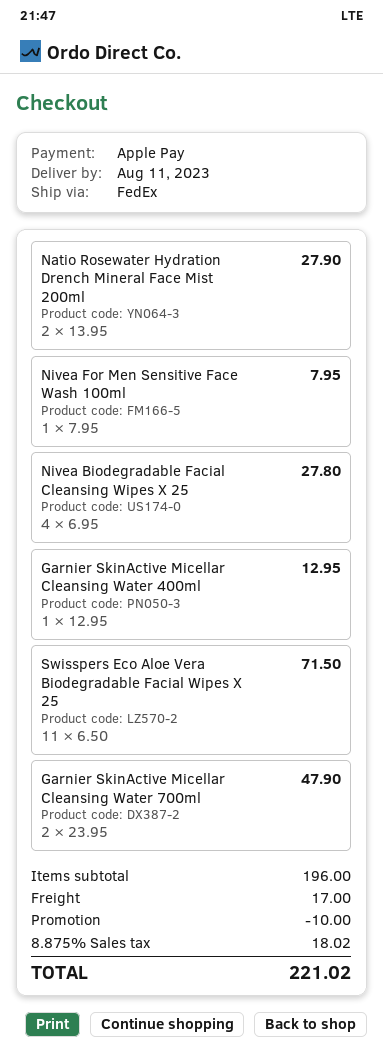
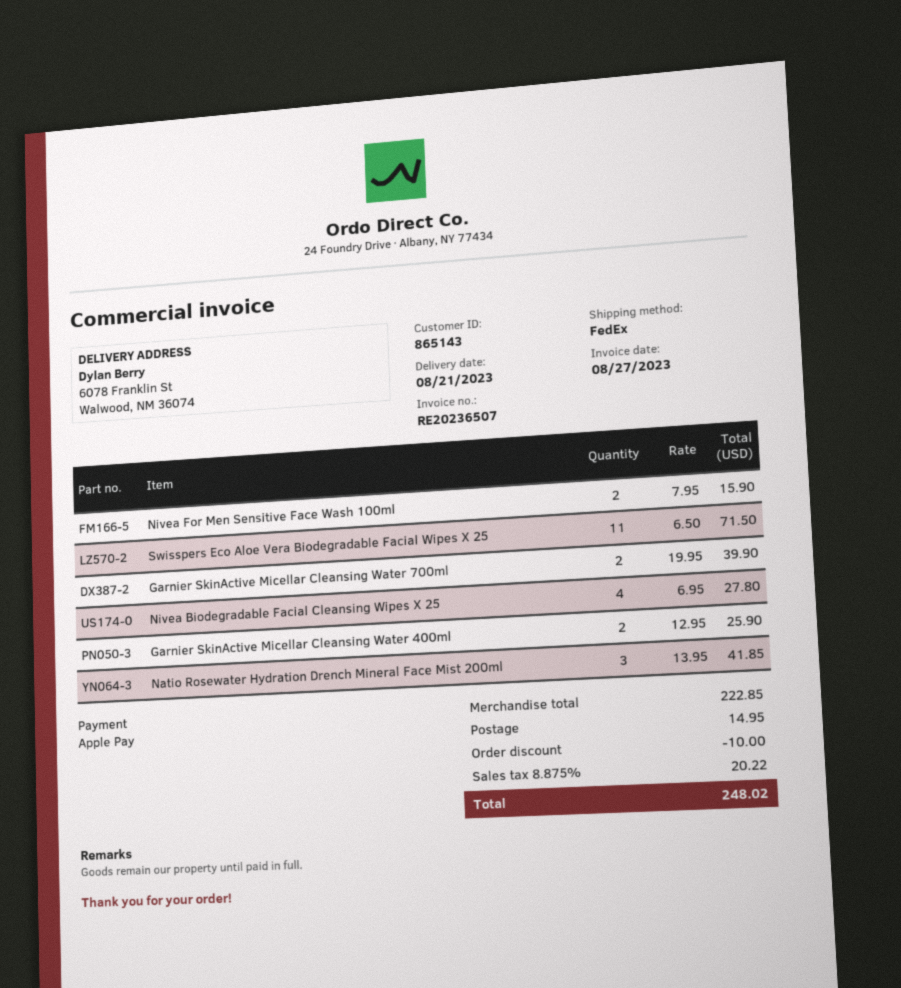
delivery date: 2023-08-11 -> 2023-08-21
Natio Rosewater Hydration Drench Mineral Face Mist 200ml: 2 x 13.95 = 27.90 -> 3 x 13.95 = 41.85
Nivea For Men Sensitive Face Wash 100ml: 1 x 7.95 = 7.95 -> 2 x 7.95 = 15.90
Garnier SkinActive Micellar Cleansing Water 400ml: 1 x 12.95 = 12.95 -> 2 x 12.95 = 25.90
Garnier SkinActive Micellar Cleansing Water 700ml: 2 x 23.95 = 47.90 -> 2 x 19.95 = 39.90
subtotal: 196.00 -> 222.85
shipping: 17.00 -> 14.95
tax: 8.875% = 18.02 -> 8.875% = 20.22
total: 221.02 -> 248.02

